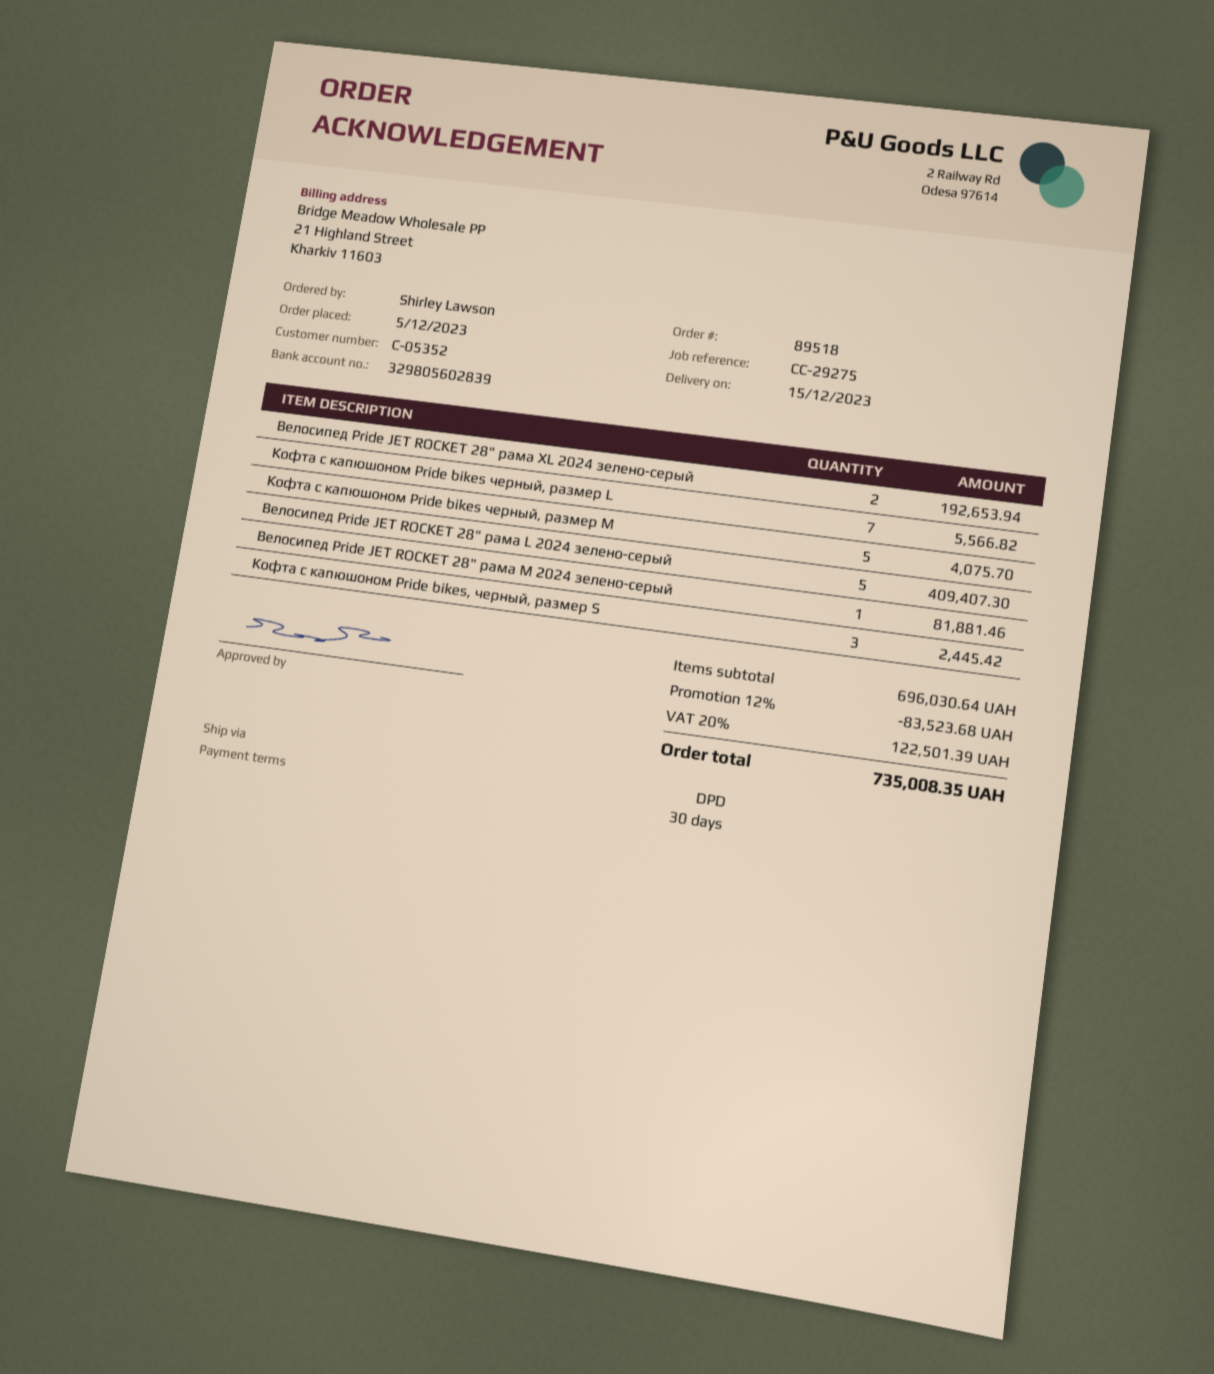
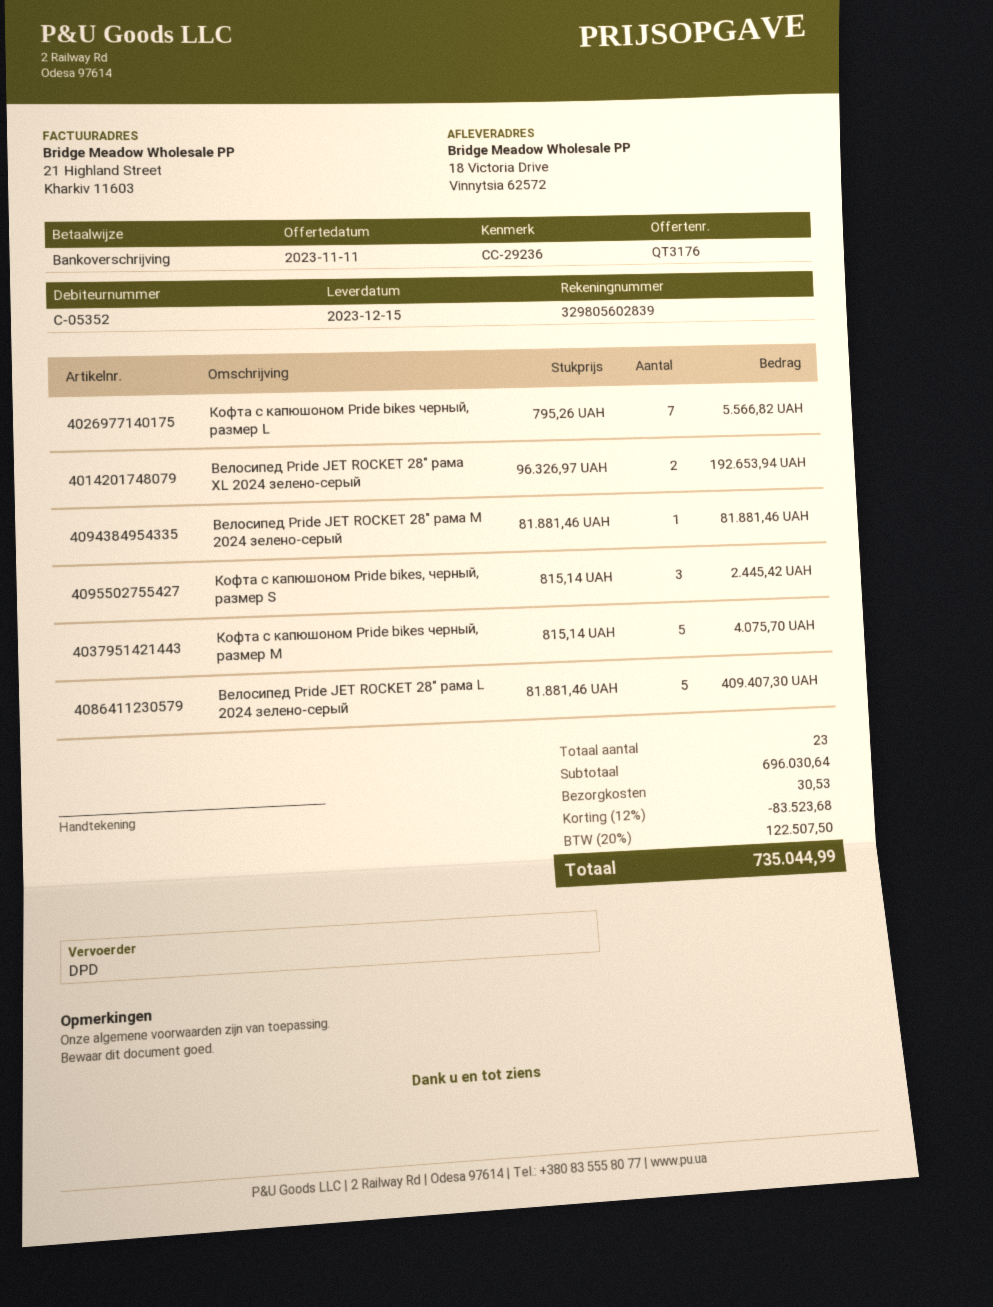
reference: CC-29275 -> CC-29236
shipping: none -> 30.53
tax: 20% = 122501.39 -> 20% = 122507.50
total: 735008.35 -> 735044.99

